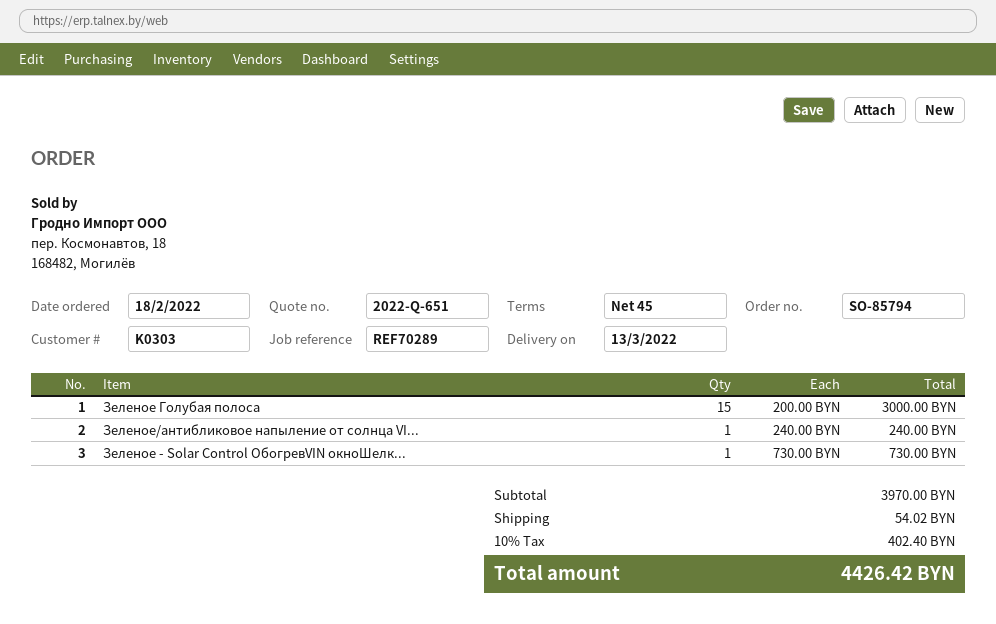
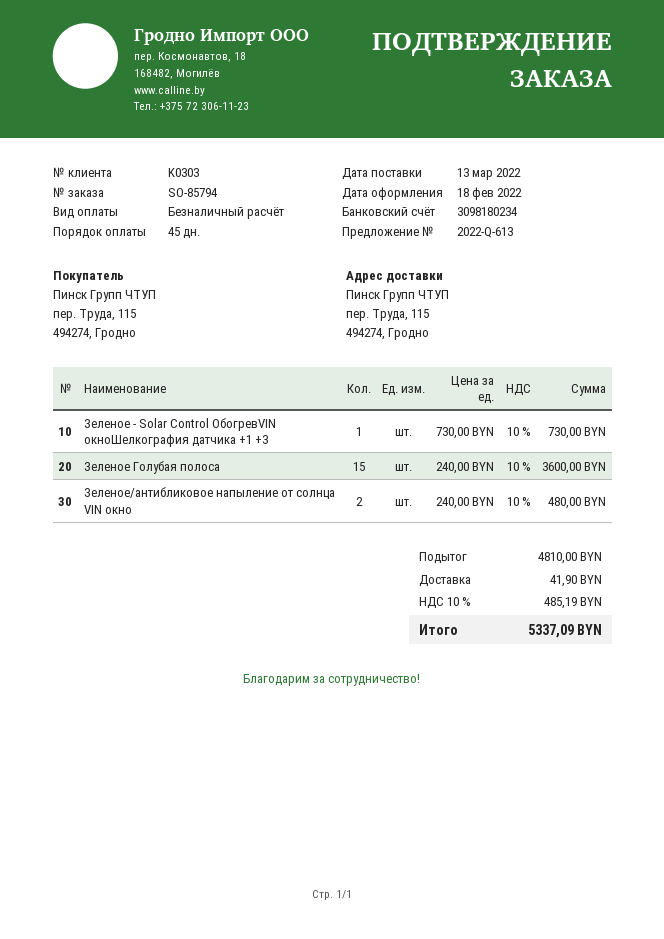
quote number: 2022-Q-651 -> 2022-Q-613
Зеленое Голубая полоса: 15 x 200.00 = 3000.00 -> 15 x 240.00 = 3600.00
Зеленое/антибликовое напыление от солнца VI...: 1 x 240.00 = 240.00 -> 2 x 240.00 = 480.00
subtotal: 3970.00 -> 4810.00
shipping: 54.02 -> 41.90
tax: 10% = 402.40 -> 10% = 485.19
total: 4426.42 -> 5337.09

